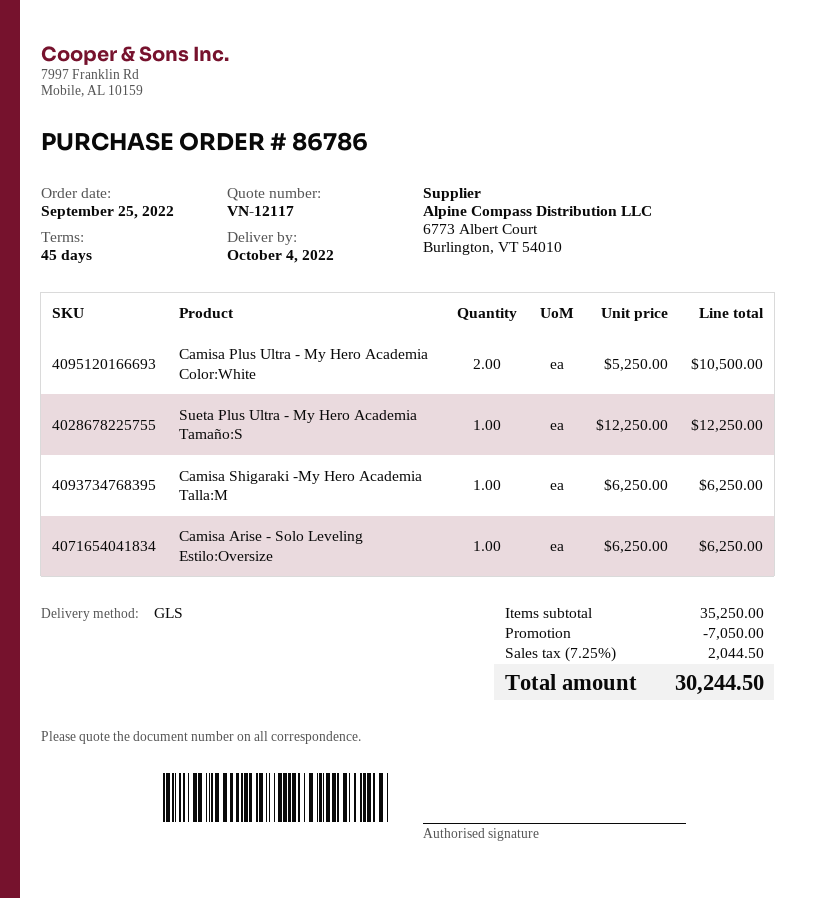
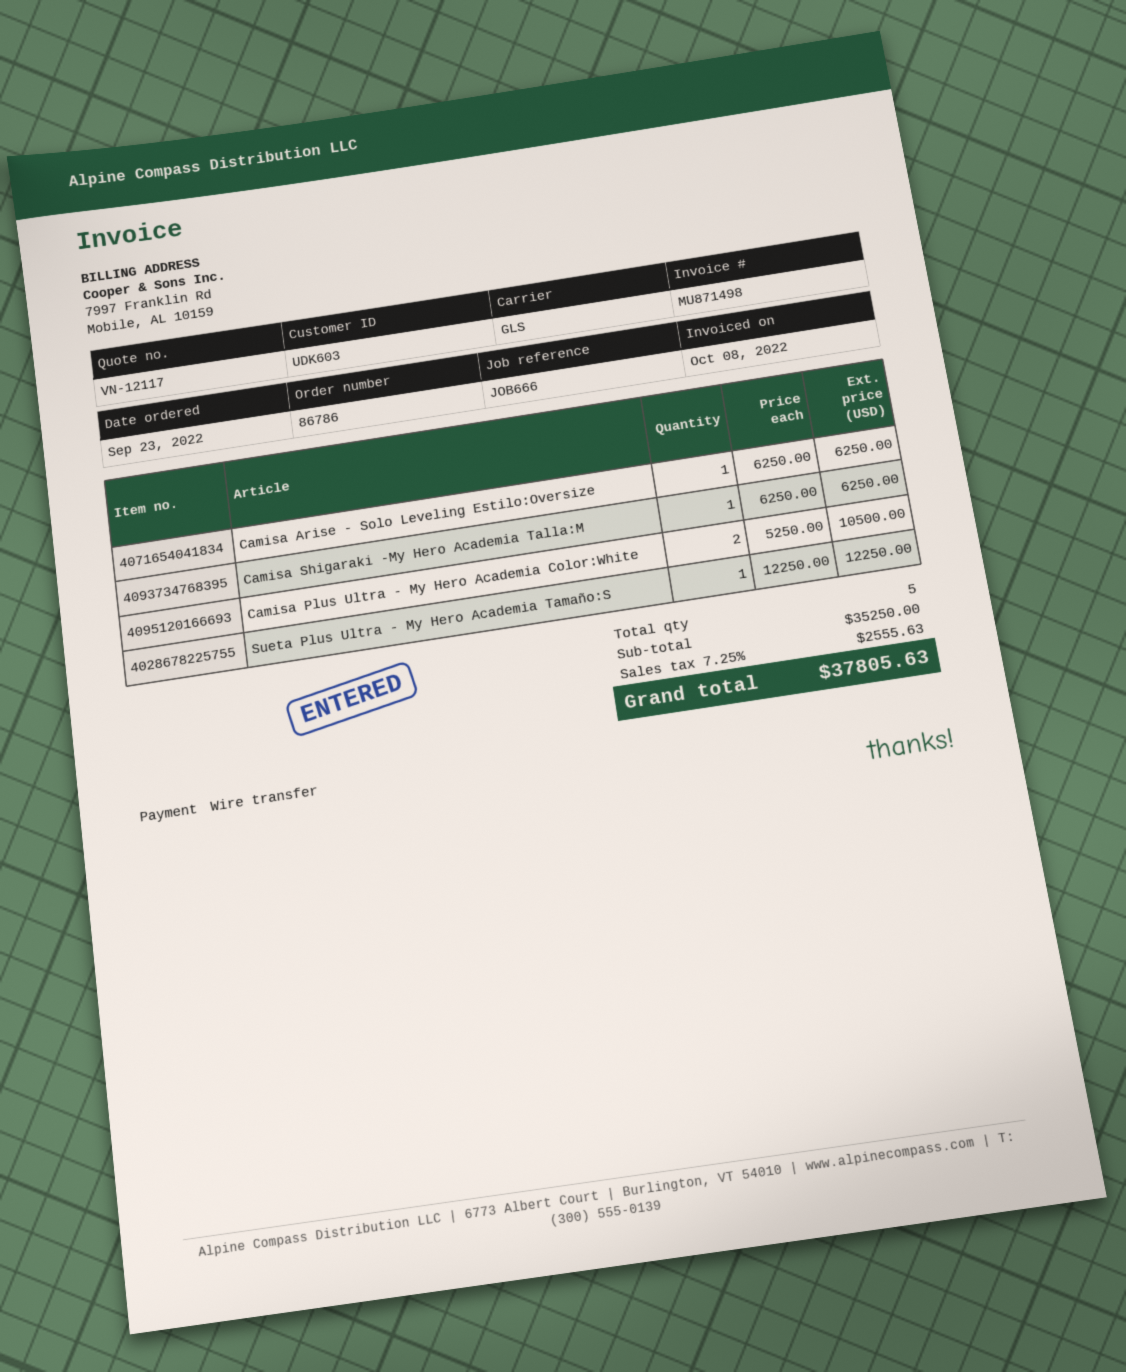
order date: 2022-09-25 -> 2022-09-23
discount: 7050.00 -> none
tax: 7.25% = 2044.50 -> 7.25% = 2555.63
total: 30244.50 -> 37805.63

